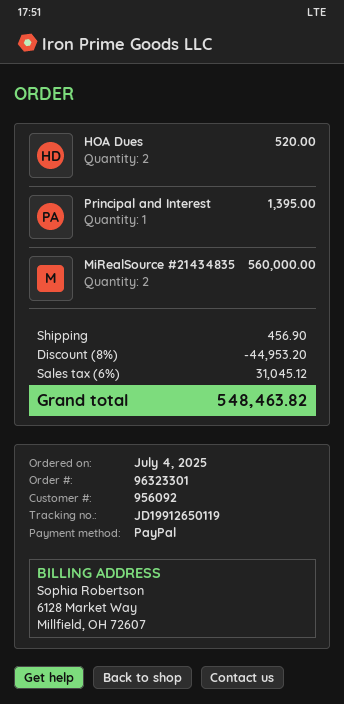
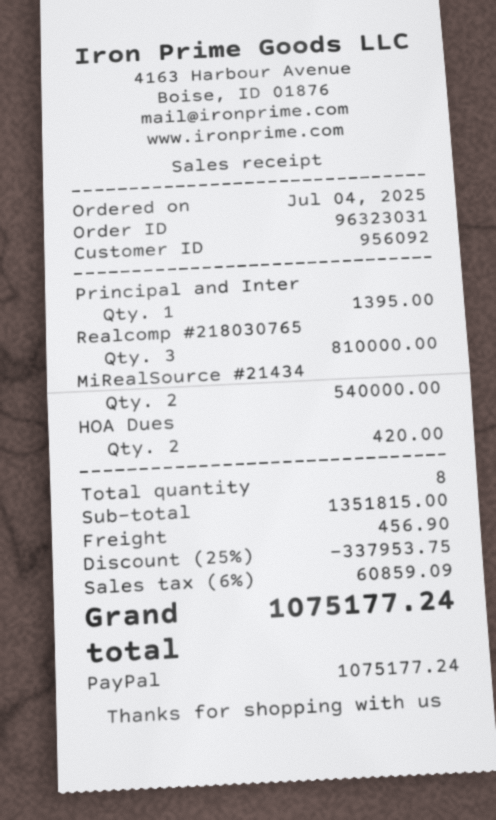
order number: 96323301 -> 96323031
HOA Dues: 2 for 520.00 -> 2 for 420.00
MiRealSource #21434835: 2 for 560000.00 -> 2 for 540000.00
Realcomp #218030765: none -> 3 for 810000.00
discount: 8% = 44953.20 -> 25% = 337953.75
tax: 6% = 31045.12 -> 6% = 60859.09
total: 548463.82 -> 1075177.24

